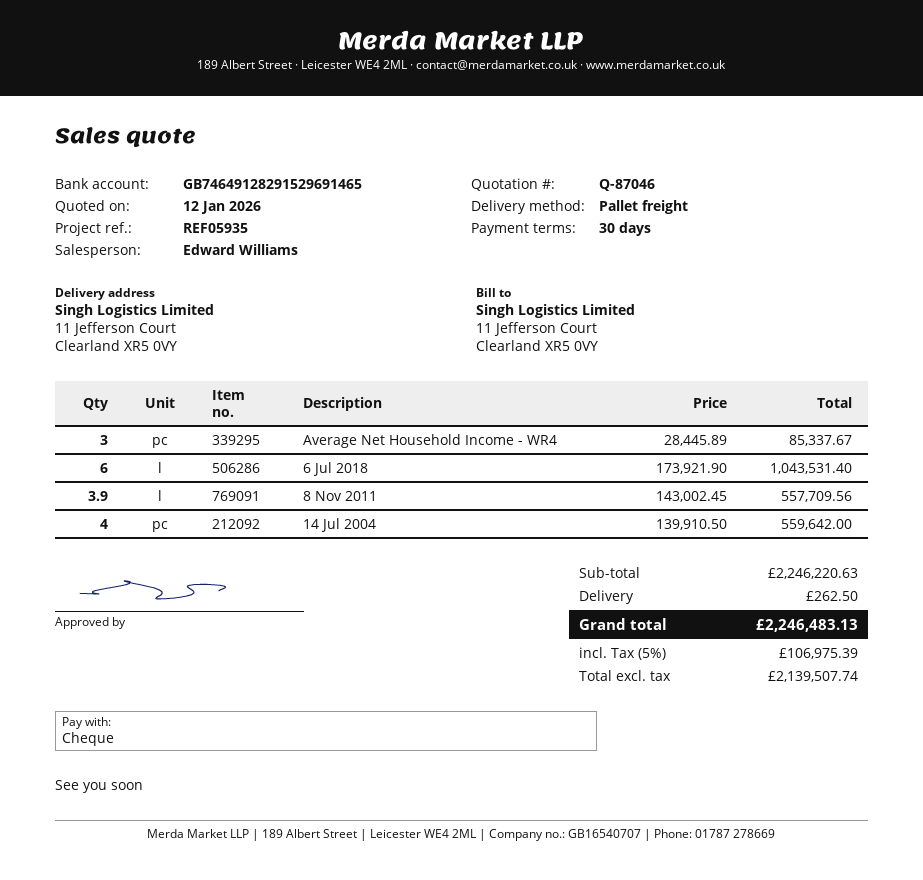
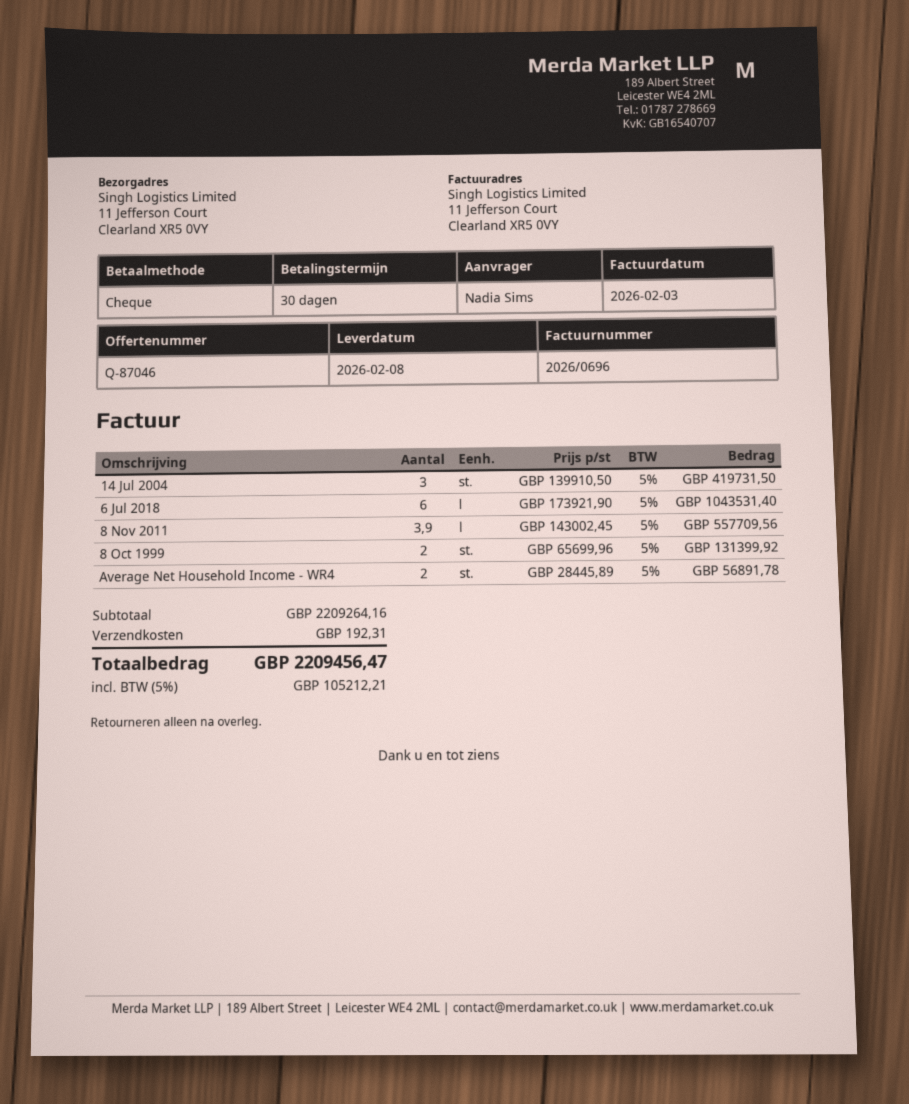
Average Net Household Income - WR4: 3 x 28445.89 = 85337.67 -> 2 x 28445.89 = 56891.78
14 Jul 2004: 4 x 139910.50 = 559642.00 -> 3 x 139910.50 = 419731.50
8 Oct 1999: none -> 2 x 65699.96 = 131399.92
subtotal: 2246220.63 -> 2209264.16
shipping: 262.50 -> 192.31
tax: 5% = 106975.39 -> 5% = 105212.21
total: 2246483.13 -> 2209456.47

